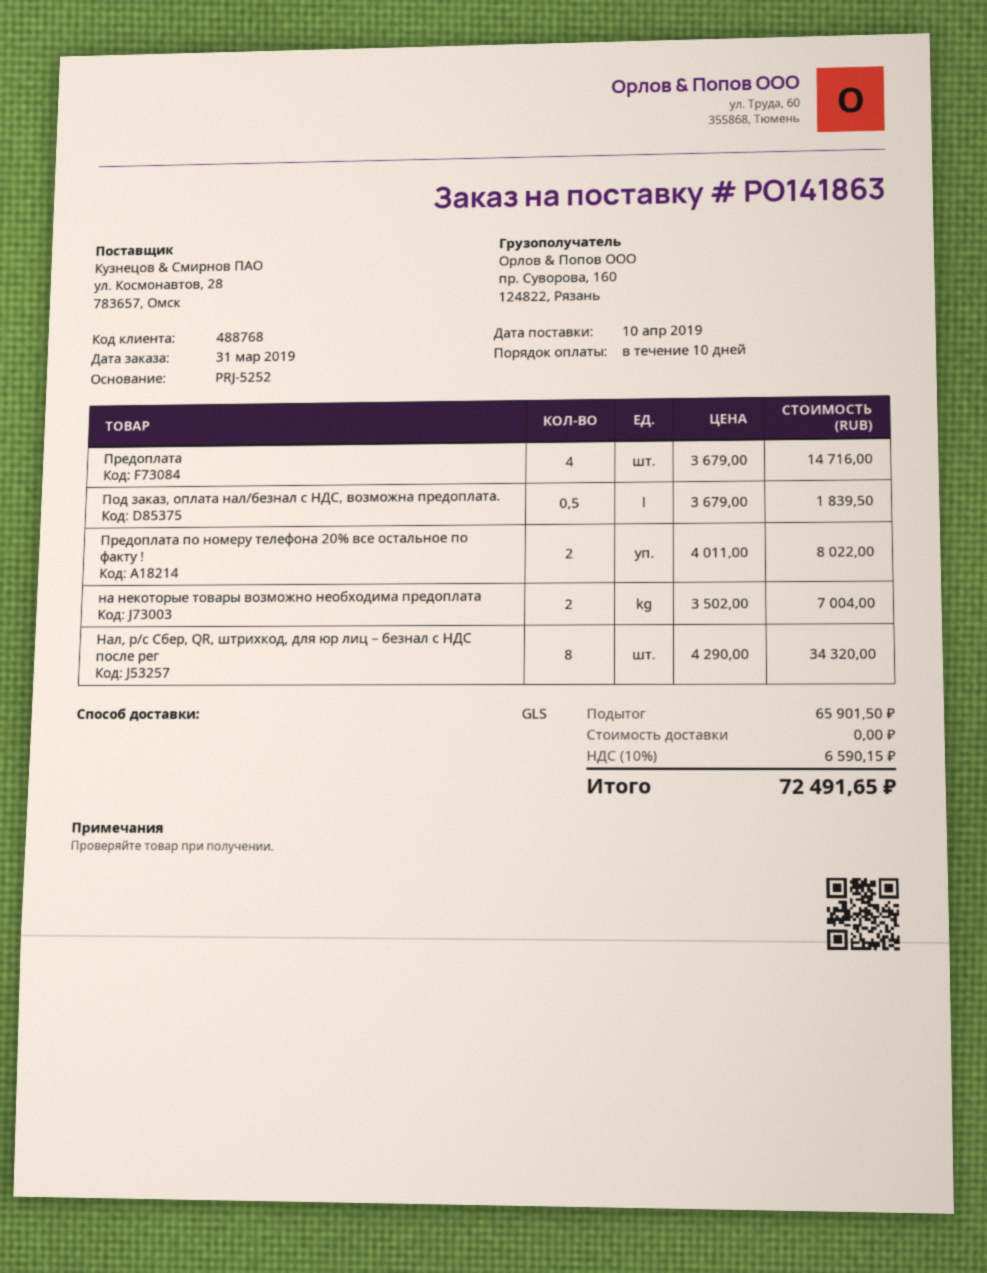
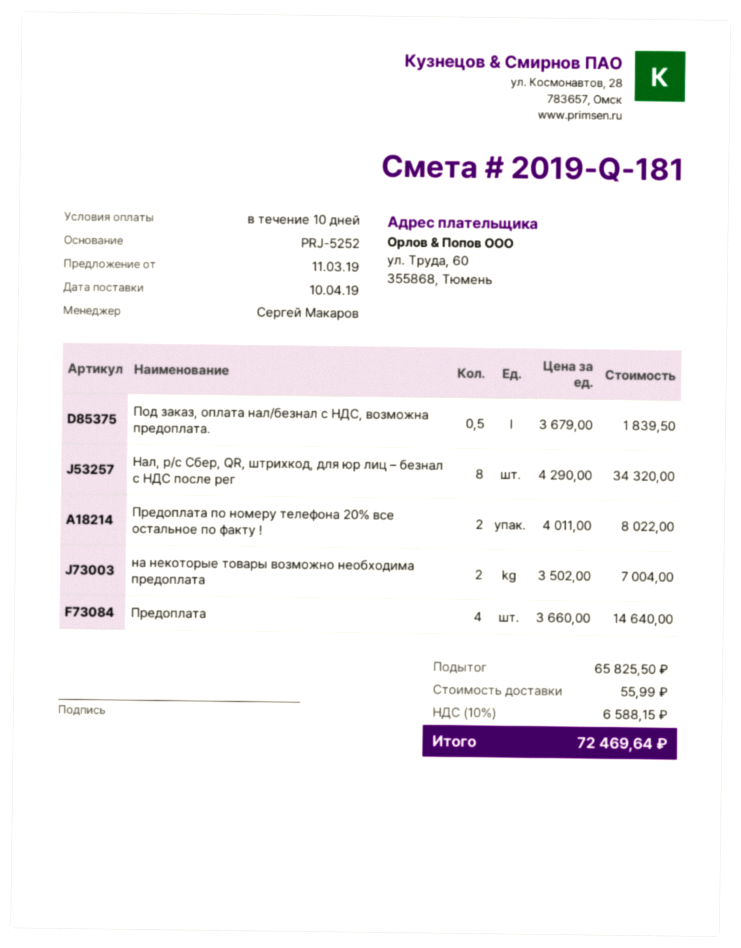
Предоплата: 4 x 3679.00 = 14716.00 -> 4 x 3660.00 = 14640.00
subtotal: 65901.50 -> 65825.50
shipping: 0.00 -> 55.99
tax: 10% = 6590.15 -> 10% = 6588.15
total: 72491.65 -> 72469.64

